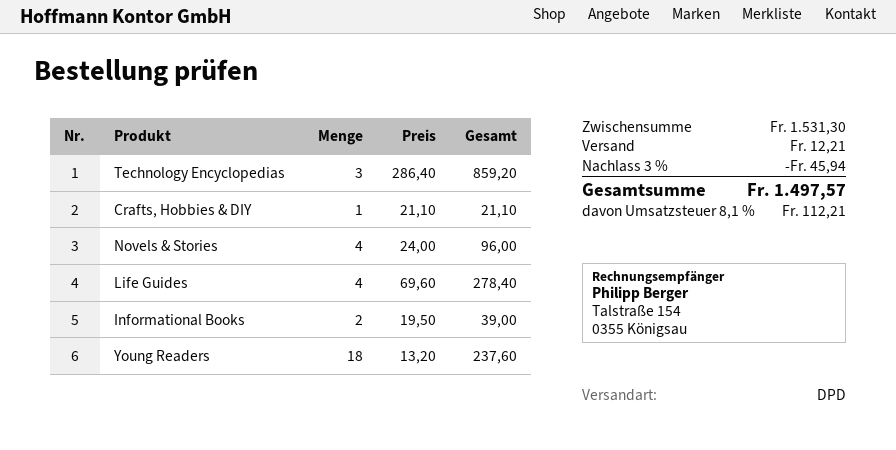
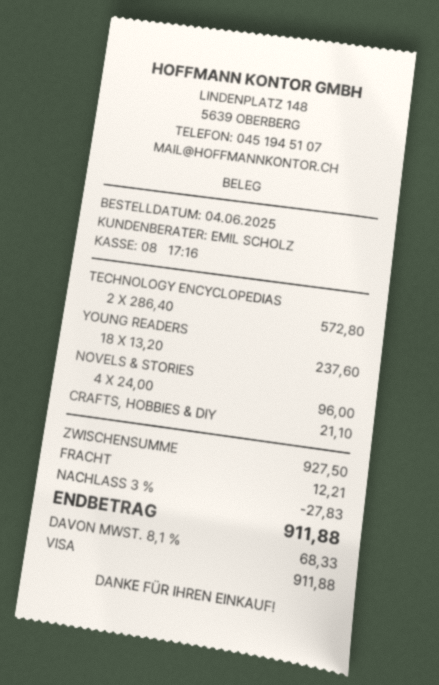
Technology Encyclopedias: 3 x 286.40 = 859.20 -> 2 x 286.40 = 572.80
Life Guides: 4 x 69.60 = 278.40 -> none
Informational Books: 2 x 19.50 = 39.00 -> none
subtotal: 1531.30 -> 927.50
discount: 3% = 45.94 -> 3% = 27.83
tax: 8.1% = 112.21 -> 8.1% = 68.33
total: 1497.57 -> 911.88

